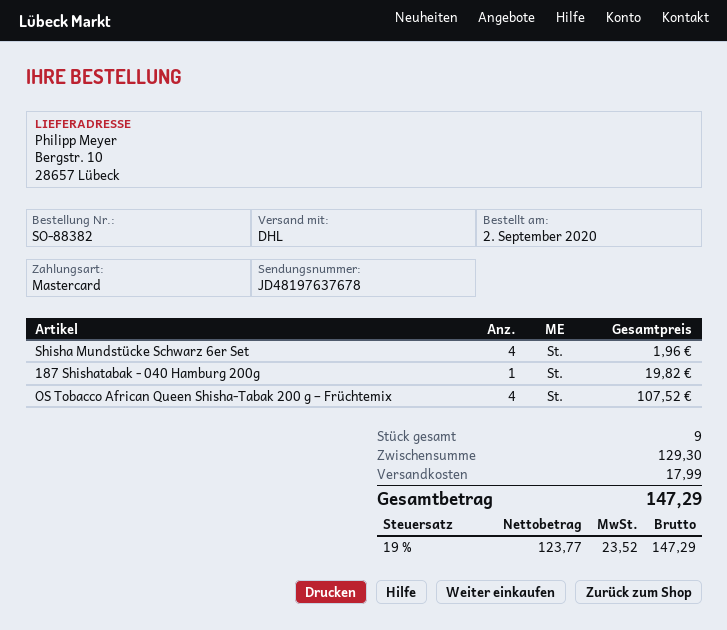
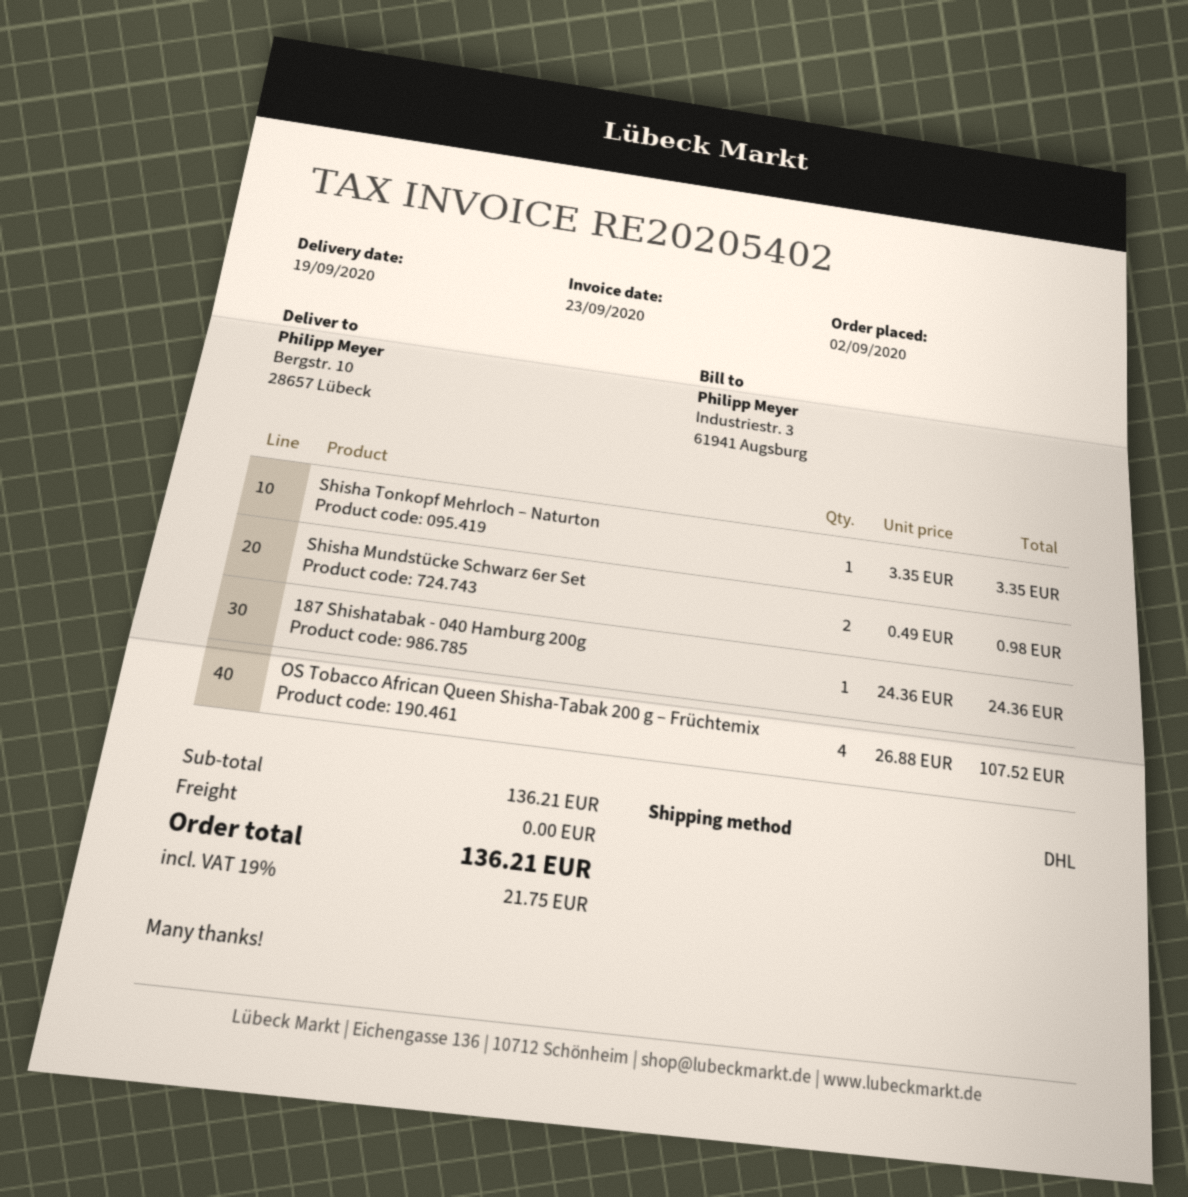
Shisha Mundstücke Schwarz 6er Set: 4 for 1.96 -> 2 for 0.98
187 Shishatabak - 040 Hamburg 200g: 1 for 19.82 -> 1 for 24.36
Shisha Tonkopf Mehrloch – Naturton: none -> 1 for 3.35
subtotal: 129.30 -> 136.21
shipping: 17.99 -> 0.00
tax: 19% = 23.52 -> 19% = 21.75
total: 147.29 -> 136.21

